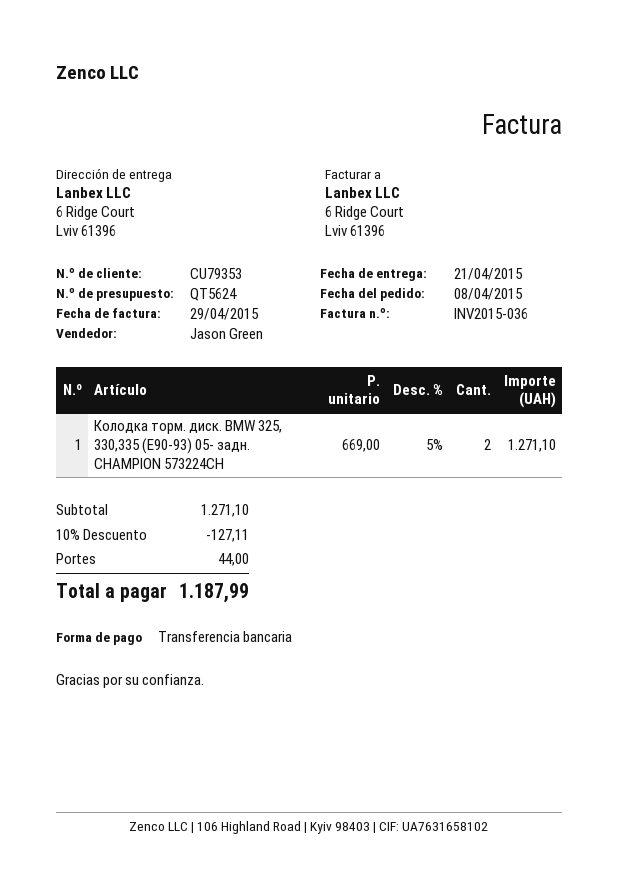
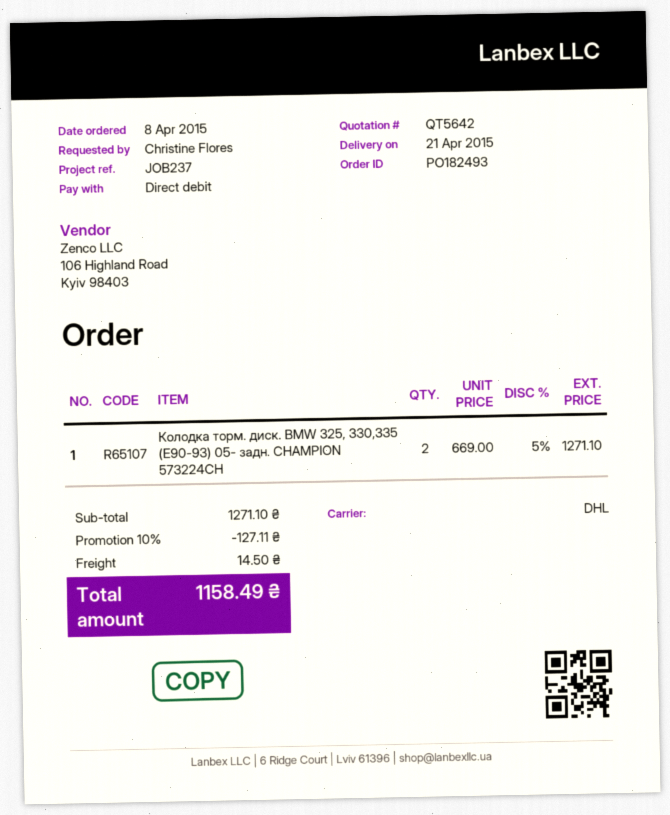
quote number: QT5624 -> QT5642
payment method: bank transfer -> direct debit
shipping: 44.00 -> 14.50
total: 1187.99 -> 1158.49

